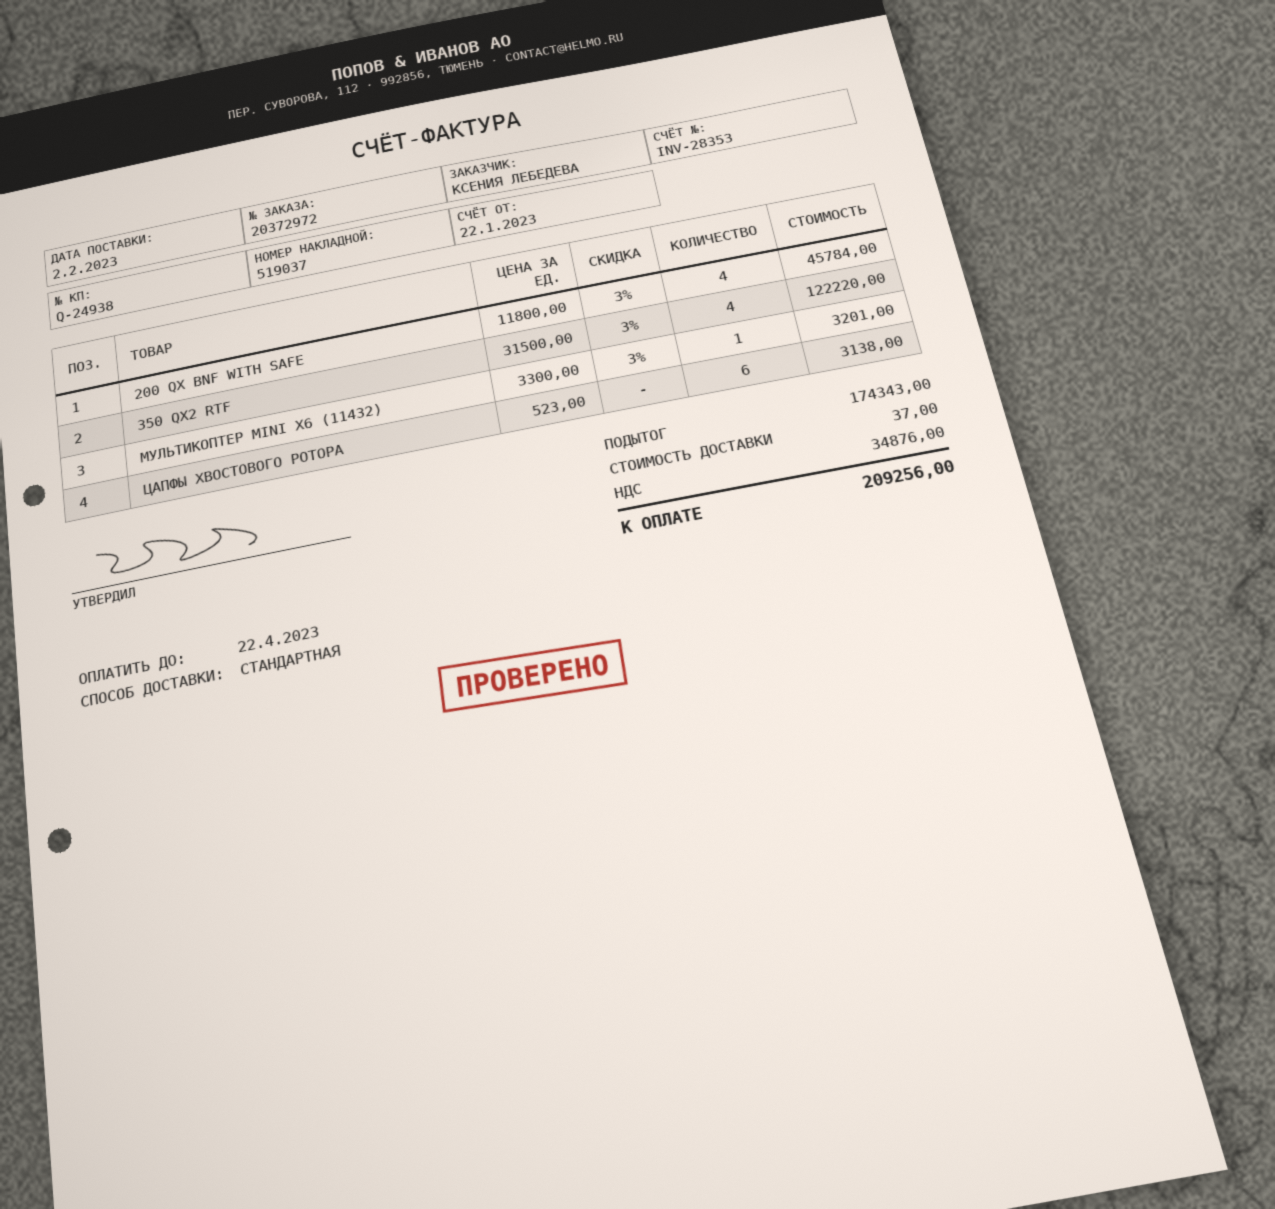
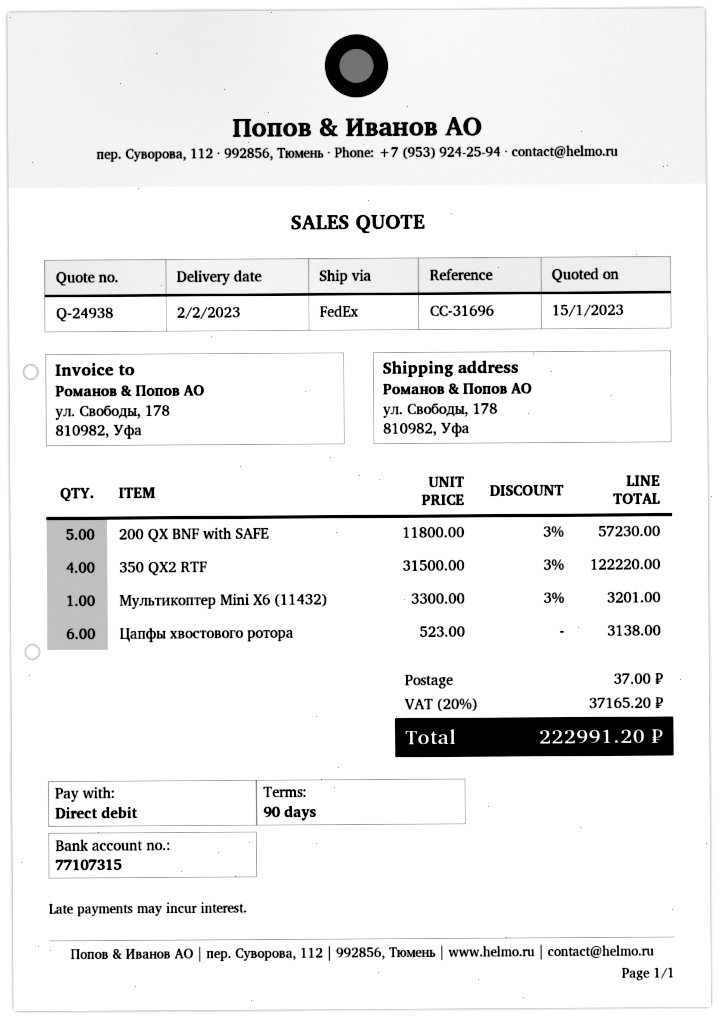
shipping method: standard -> FedEx
200 QX BNF WITH SAFE: 4 x 11800.00 - 3% = 45784.00 -> 5 x 11800.00 - 3% = 57230.00
tax: 34876.00 -> 37165.20
total: 209256.00 -> 222991.20

